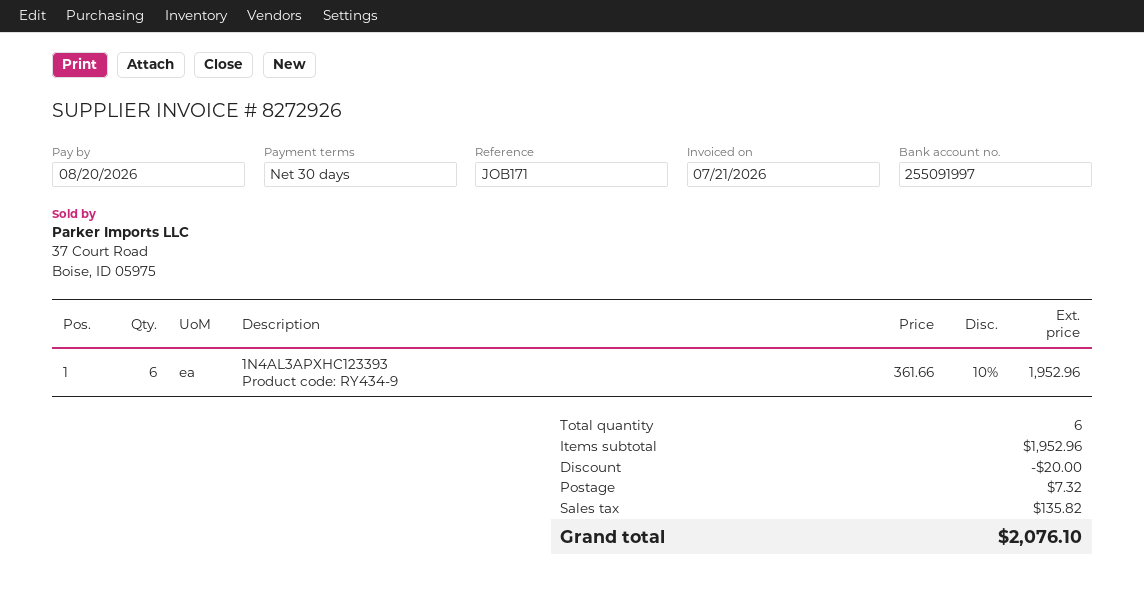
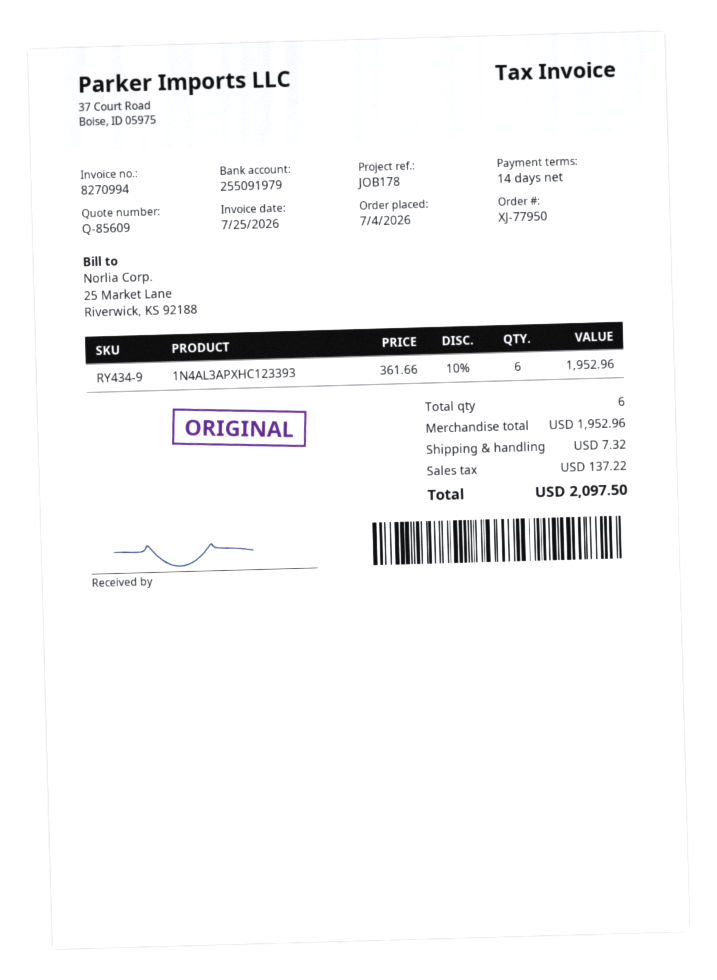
invoice number: 8272926 -> 8270994
invoice date: 2026-07-21 -> 2026-07-25
payment terms: 30 days -> 14 days
reference: JOB171 -> JOB178
bank account: 255091997 -> 255091979
discount: 20.00 -> none
tax: 135.82 -> 137.22
total: 2076.10 -> 2097.50

